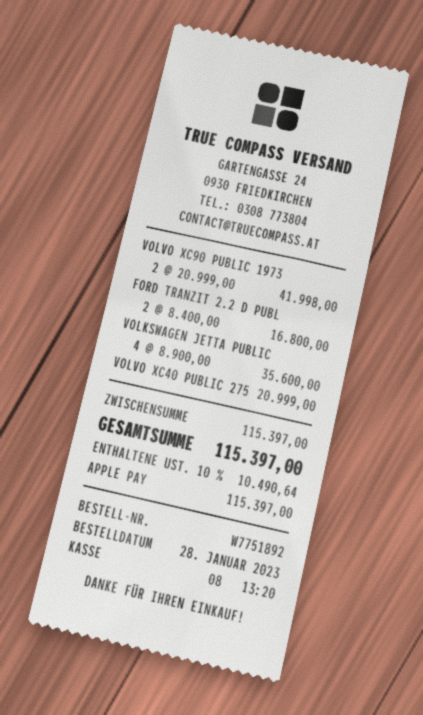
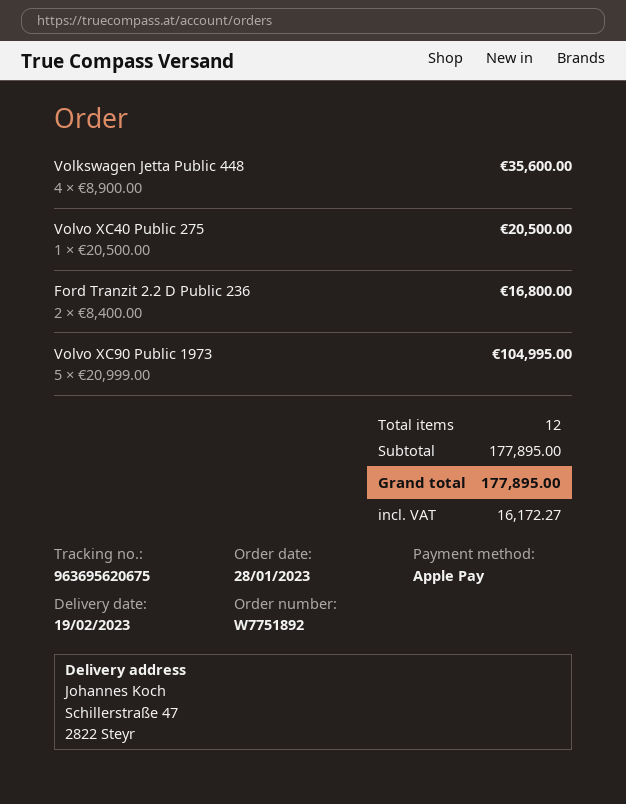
VOLVO XC90 PUBLIC 1973: 2 x 20999.00 = 41998.00 -> 5 x 20999.00 = 104995.00
VOLVO XC40 PUBLIC 275: 1 x 20999.00 = 20999.00 -> 1 x 20500.00 = 20500.00
subtotal: 115397.00 -> 177895.00
tax: 10490.64 -> 16172.27
total: 115397.00 -> 177895.00

